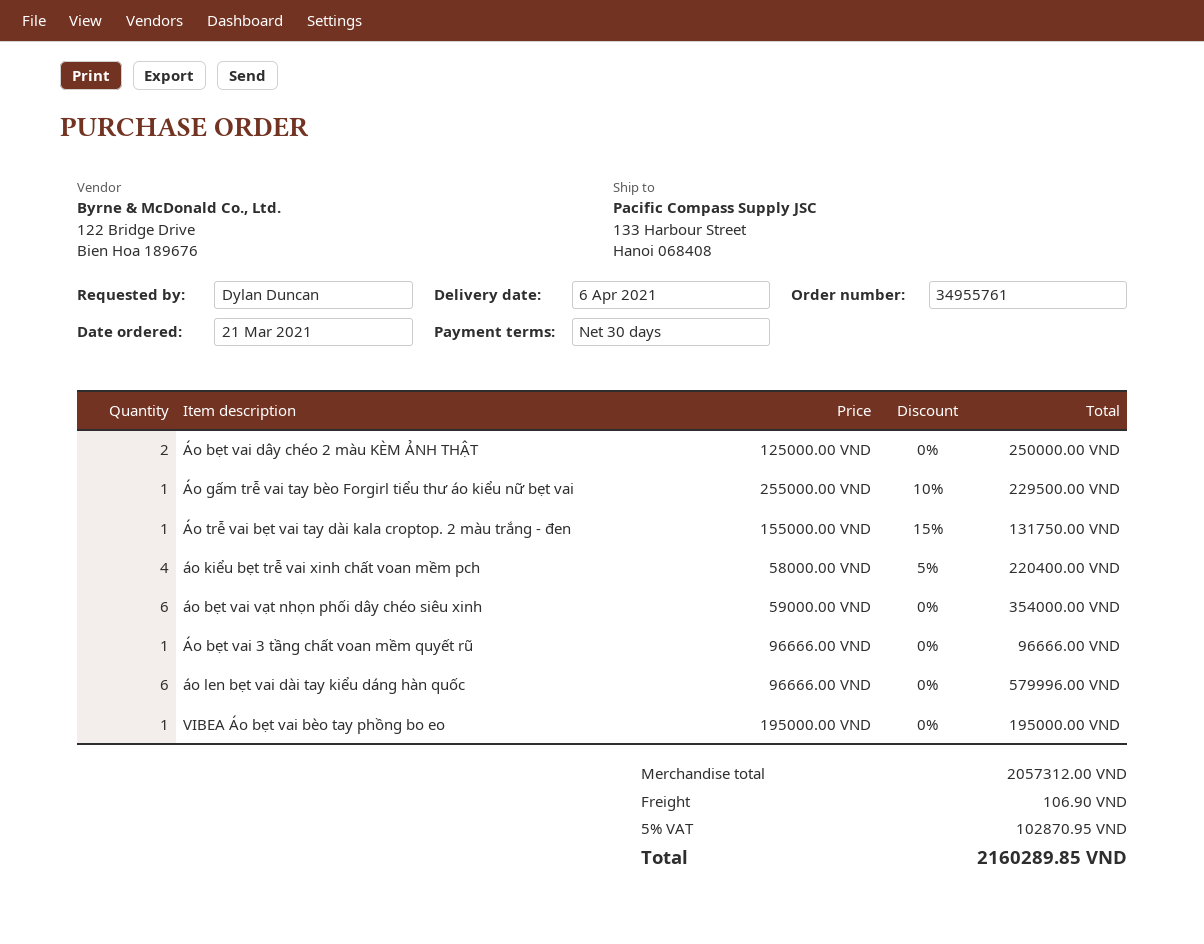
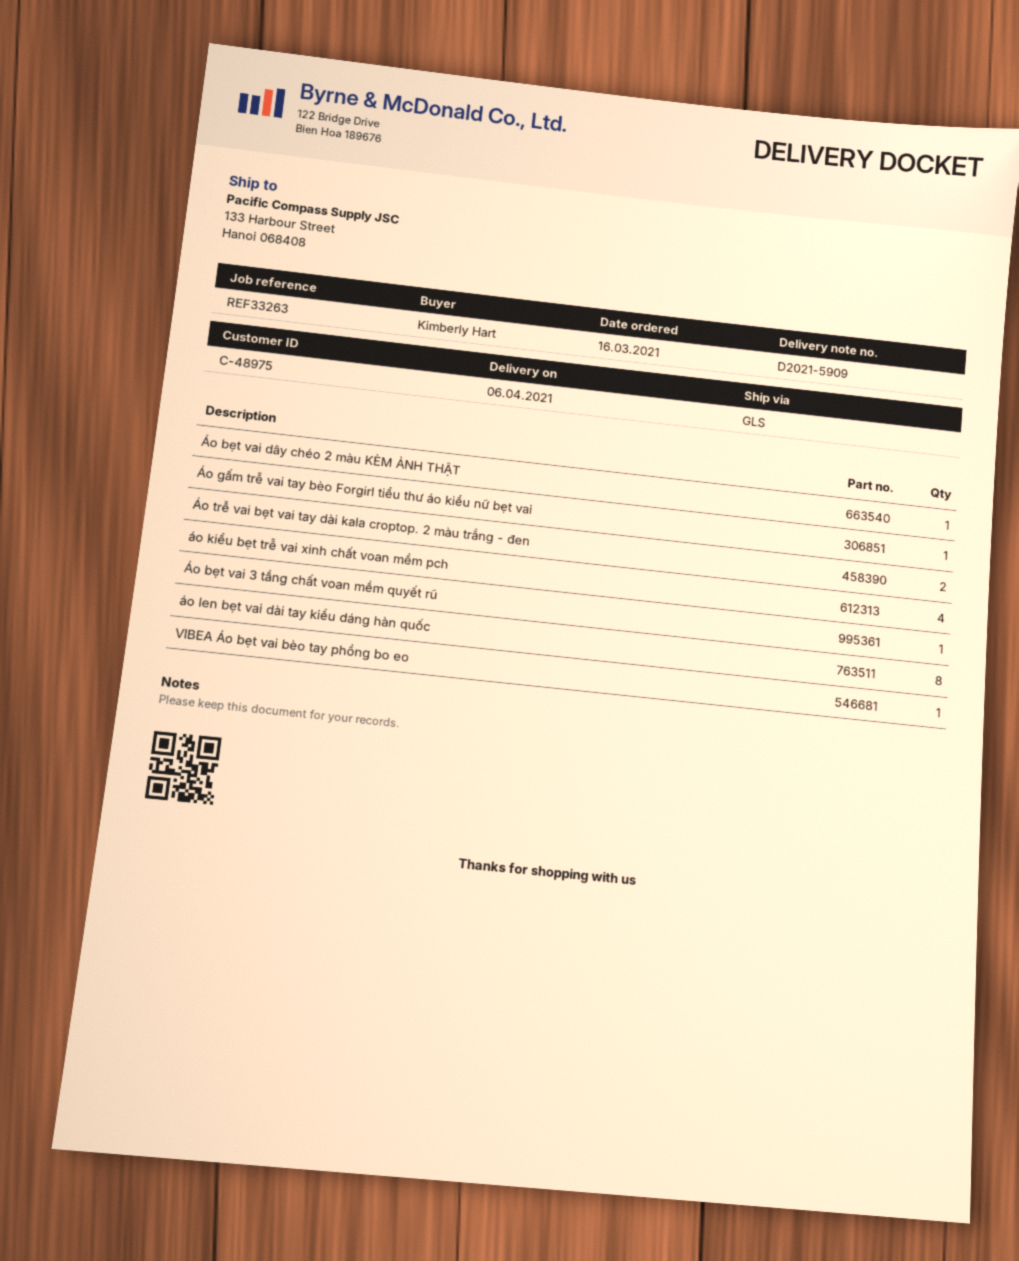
order date: 2021-03-21 -> 2021-03-16
ordered by: Dylan Duncan -> Kimberly Hart
Áo bẹt vai dây chéo 2 màu KÈM ẢNH THẬT: 2 -> 1
Áo trễ vai bẹt vai tay dài kala croptop. 2 màu trắng - đen: 1 -> 2
áo bẹt vai vạt nhọn phối dây chéo siêu xinh: 6 -> none
áo len bẹt vai dài tay kiểu dáng hàn quốc: 6 -> 8

